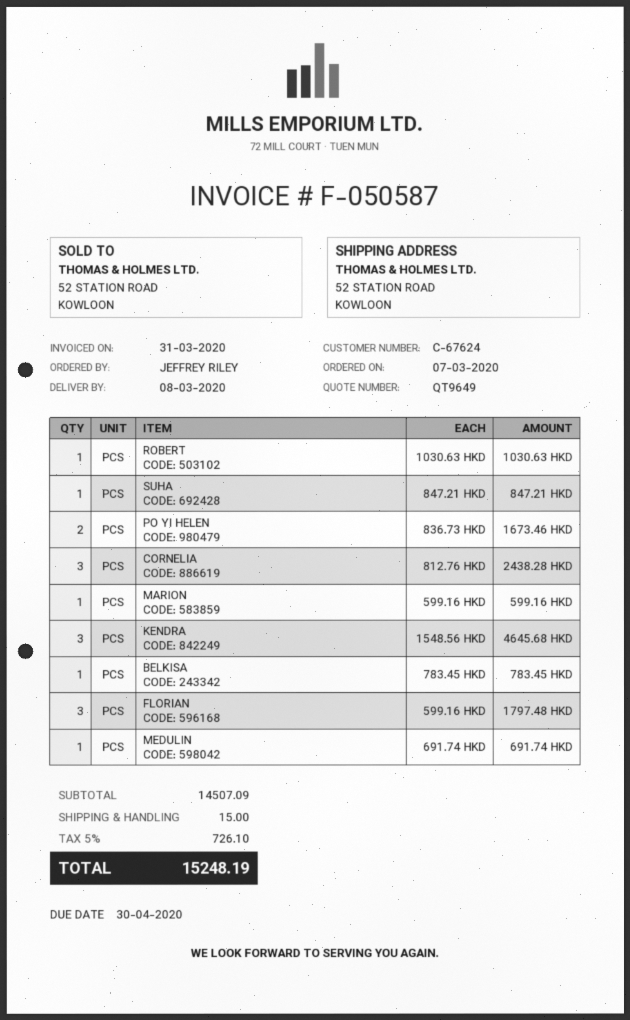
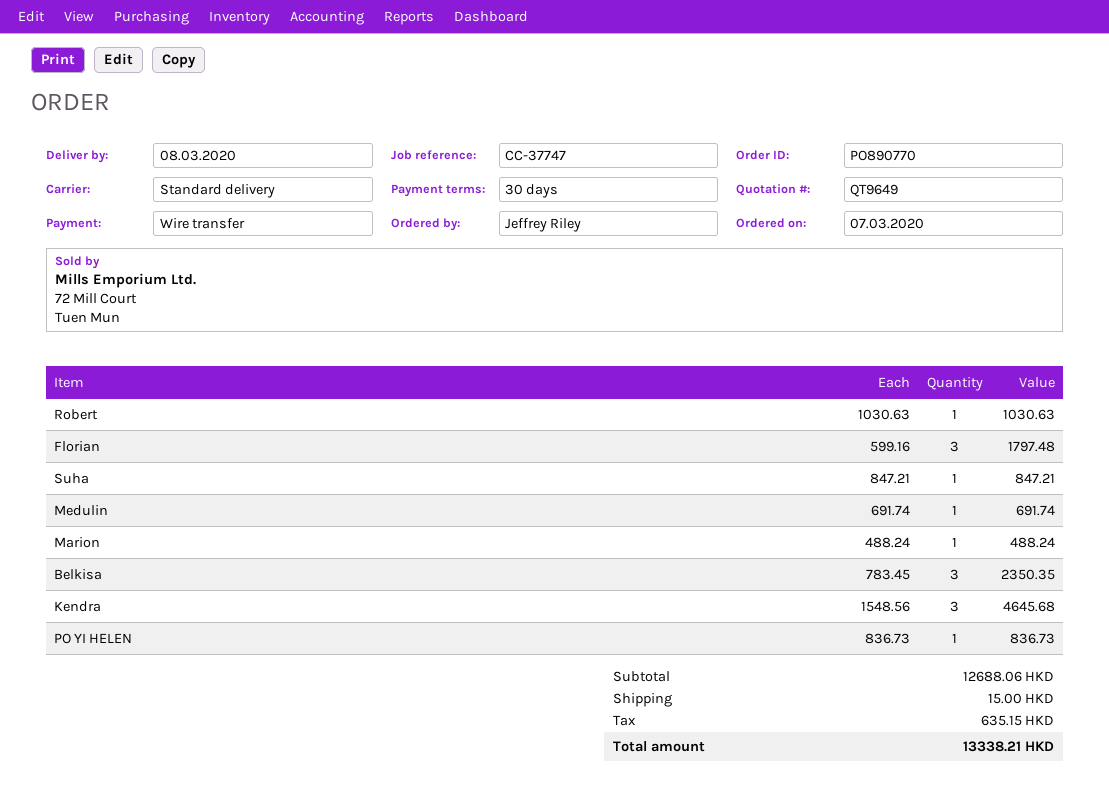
PO YI HELEN: 2 x 836.73 = 1673.46 -> 1 x 836.73 = 836.73
CORNELIA: 3 x 812.76 = 2438.28 -> none
MARION: 1 x 599.16 = 599.16 -> 1 x 488.24 = 488.24
BELKISA: 1 x 783.45 = 783.45 -> 3 x 783.45 = 2350.35
subtotal: 14507.09 -> 12688.06
tax: 726.10 -> 635.15
total: 15248.19 -> 13338.21

